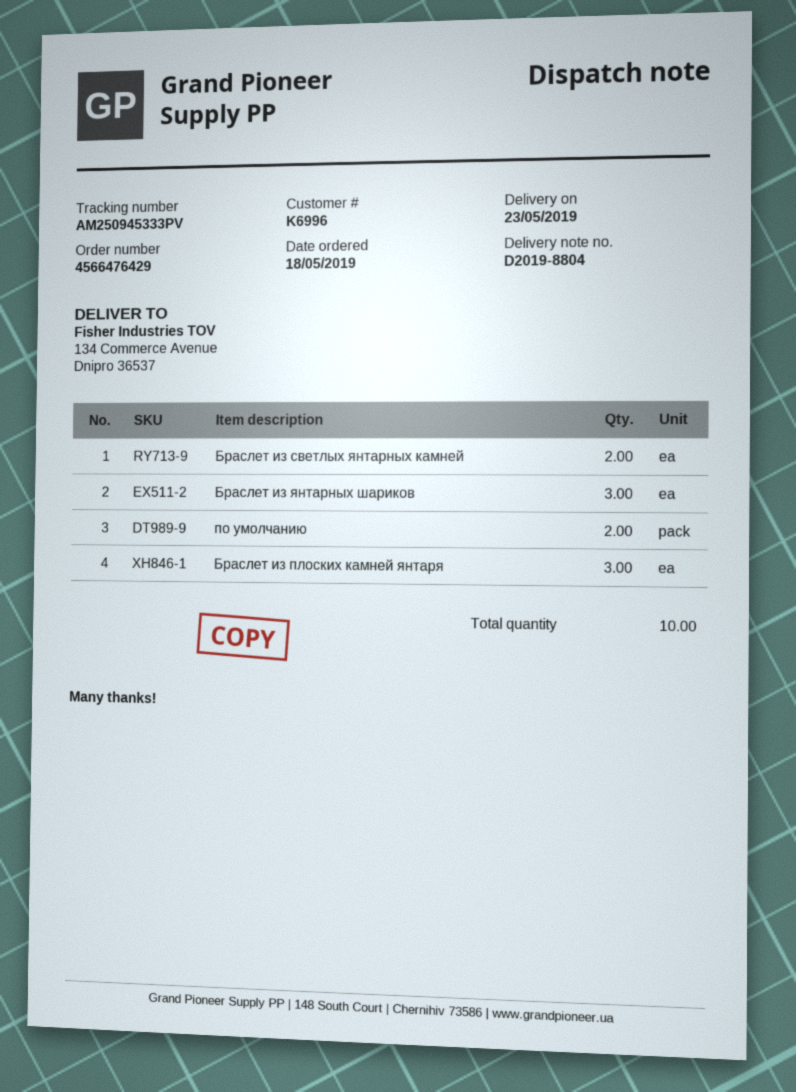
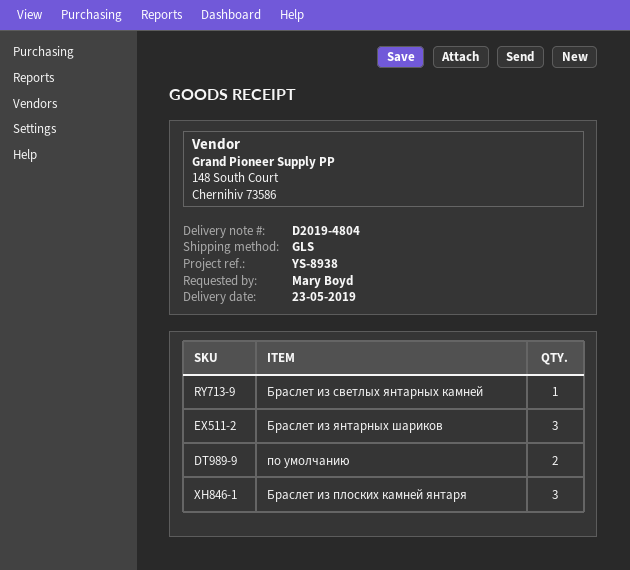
delivery note number: D2019-8804 -> D2019-4804
Браслет из светлых янтарных камней: 2 -> 1

